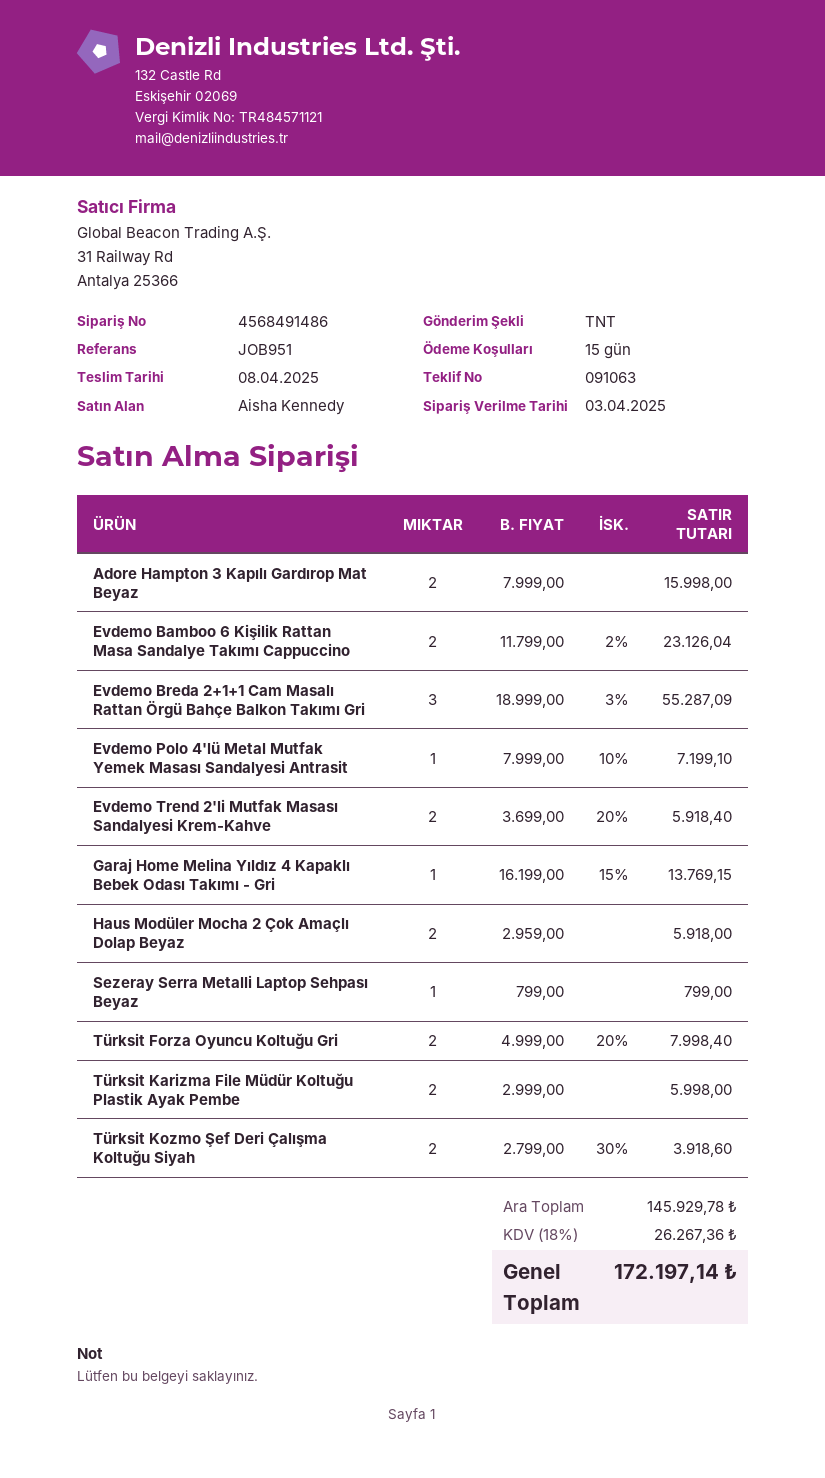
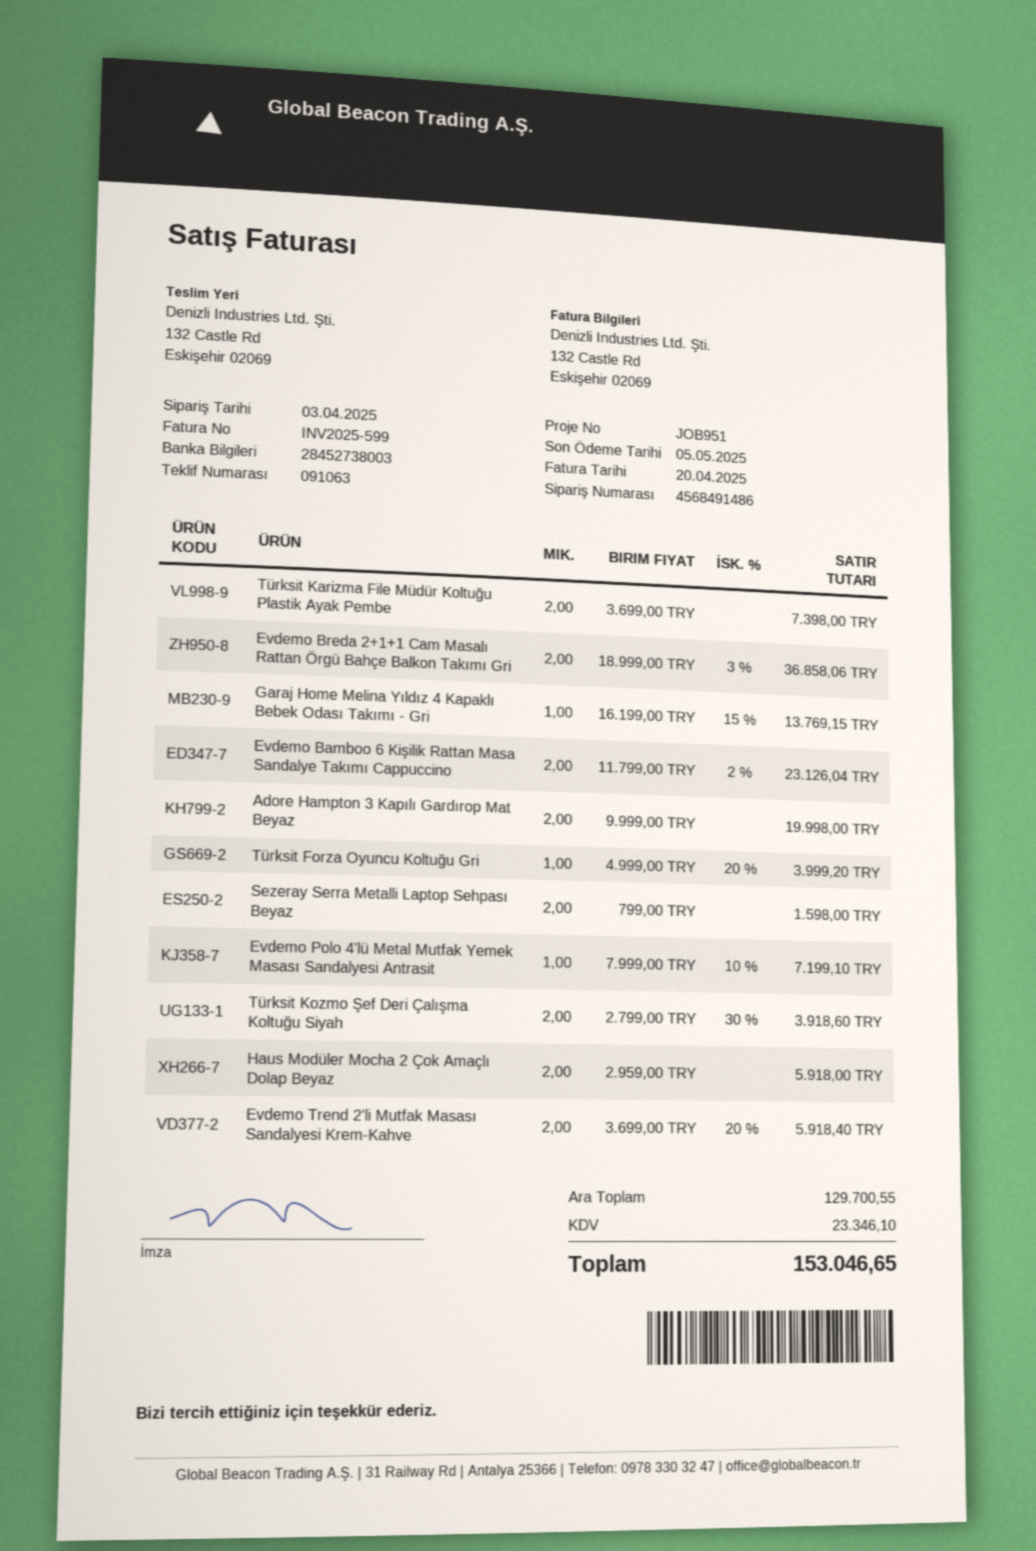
Adore Hampton 3 Kapılı Gardırop Mat Beyaz: 2 x 7999.00 = 15998.00 -> 2 x 9999.00 = 19998.00
Evdemo Breda 2+1+1 Cam Masalı Rattan Örgü Bahçe Balkon Takımı Gri: 3 x 18999.00 - 3% = 55287.09 -> 2 x 18999.00 - 3% = 36858.06
Sezeray Serra Metalli Laptop Sehpası Beyaz: 1 x 799.00 = 799.00 -> 2 x 799.00 = 1598.00
Türksit Forza Oyuncu Koltuğu Gri: 2 x 4999.00 - 20% = 7998.40 -> 1 x 4999.00 - 20% = 3999.20
Türksit Karizma File Müdür Koltuğu Plastik Ayak Pembe: 2 x 2999.00 = 5998.00 -> 2 x 3699.00 = 7398.00
subtotal: 145929.78 -> 129700.55
tax: 26267.36 -> 23346.10
total: 172197.14 -> 153046.65

